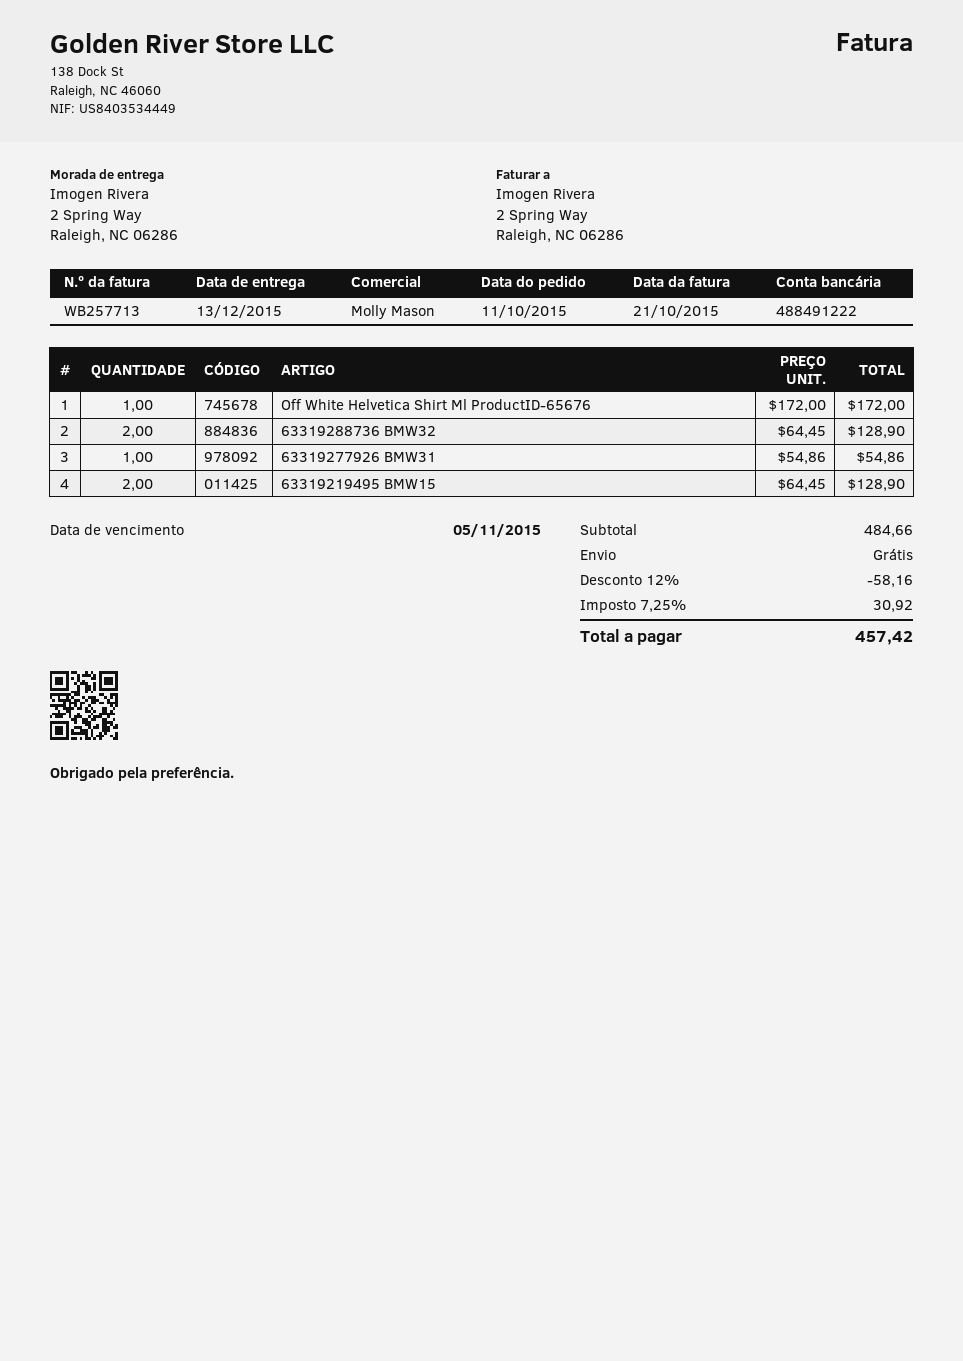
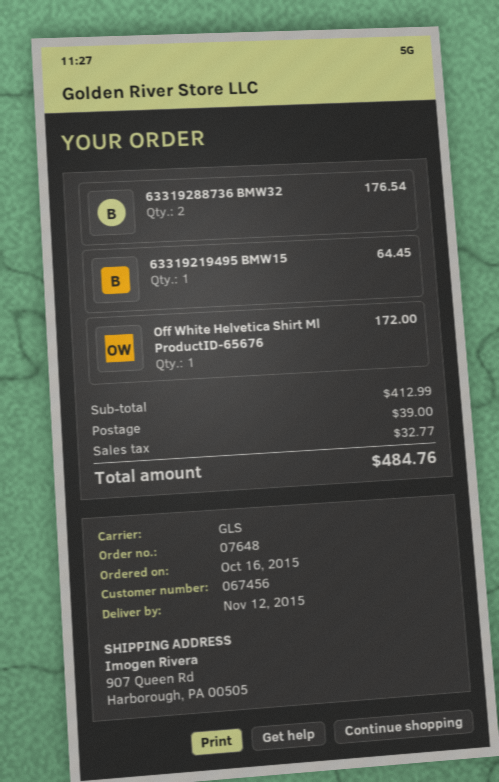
order date: 2015-10-11 -> 2015-10-16
delivery date: 2015-12-13 -> 2015-11-12
ship to: 2 Spring Way, Raleigh, NC 06286 -> 907 Queen Rd, Harborough, PA 00505
63319288736 BMW32: 2 for 128.90 -> 2 for 176.54
63319277926 BMW31: 1 for 54.86 -> none
63319219495 BMW15: 2 for 128.90 -> 1 for 64.45
subtotal: 484.66 -> 412.99
discount: 12% = 58.16 -> none
shipping: 0.00 -> 39.00
tax: 30.92 -> 32.77
total: 457.42 -> 484.76

